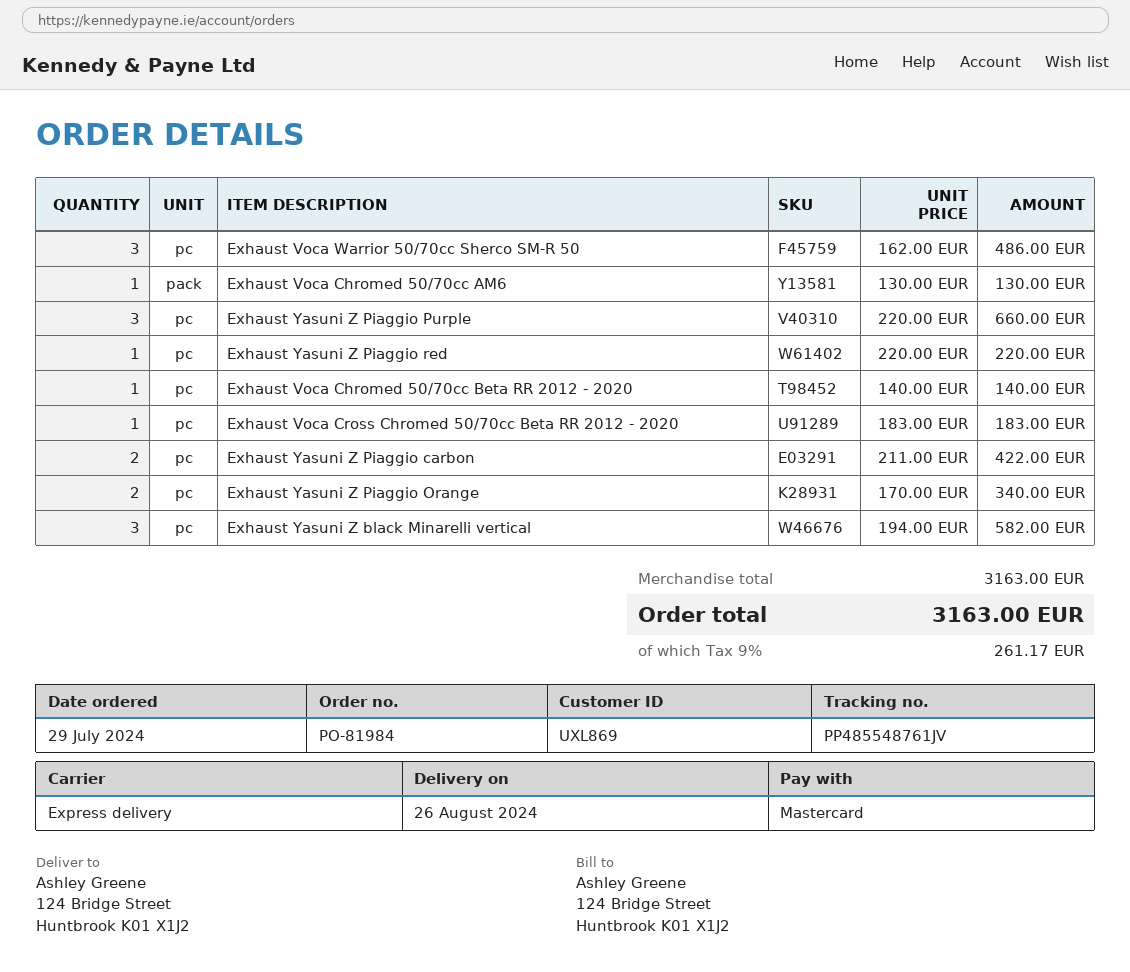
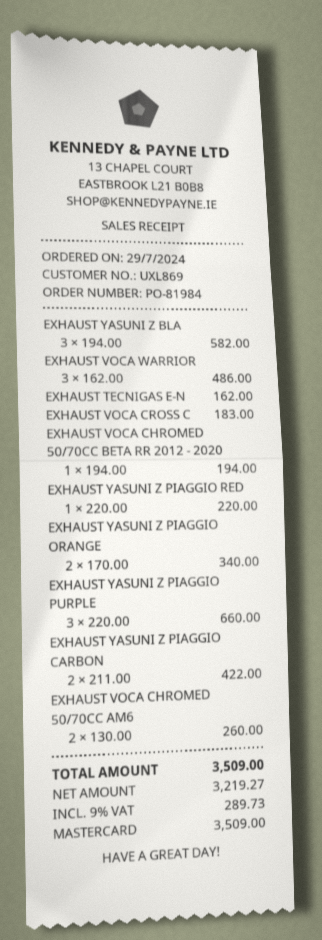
Exhaust Voca Chromed 50/70cc AM6: 1 x 130.00 = 130.00 -> 2 x 130.00 = 260.00
Exhaust Voca Chromed 50/70cc Beta RR 2012 - 2020: 1 x 140.00 = 140.00 -> 1 x 194.00 = 194.00
EXHAUST TECNIGAS E-N: none -> 1 x 162.00 = 162.00
tax: 9% = 261.17 -> 9% = 289.73
total: 3163.00 -> 3509.00

